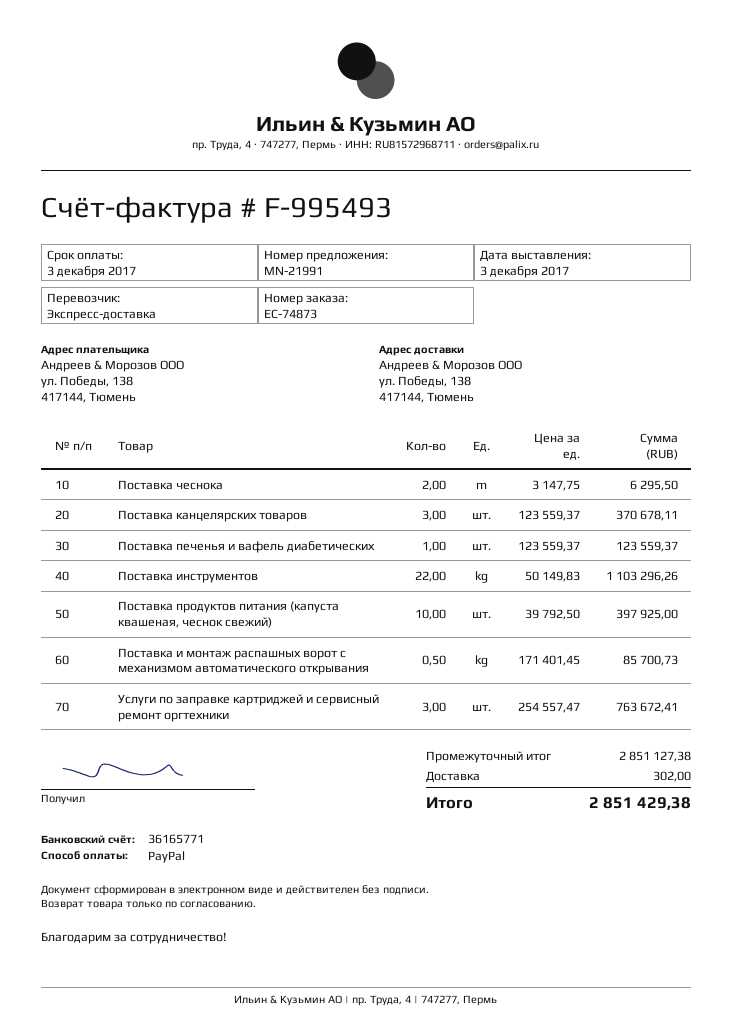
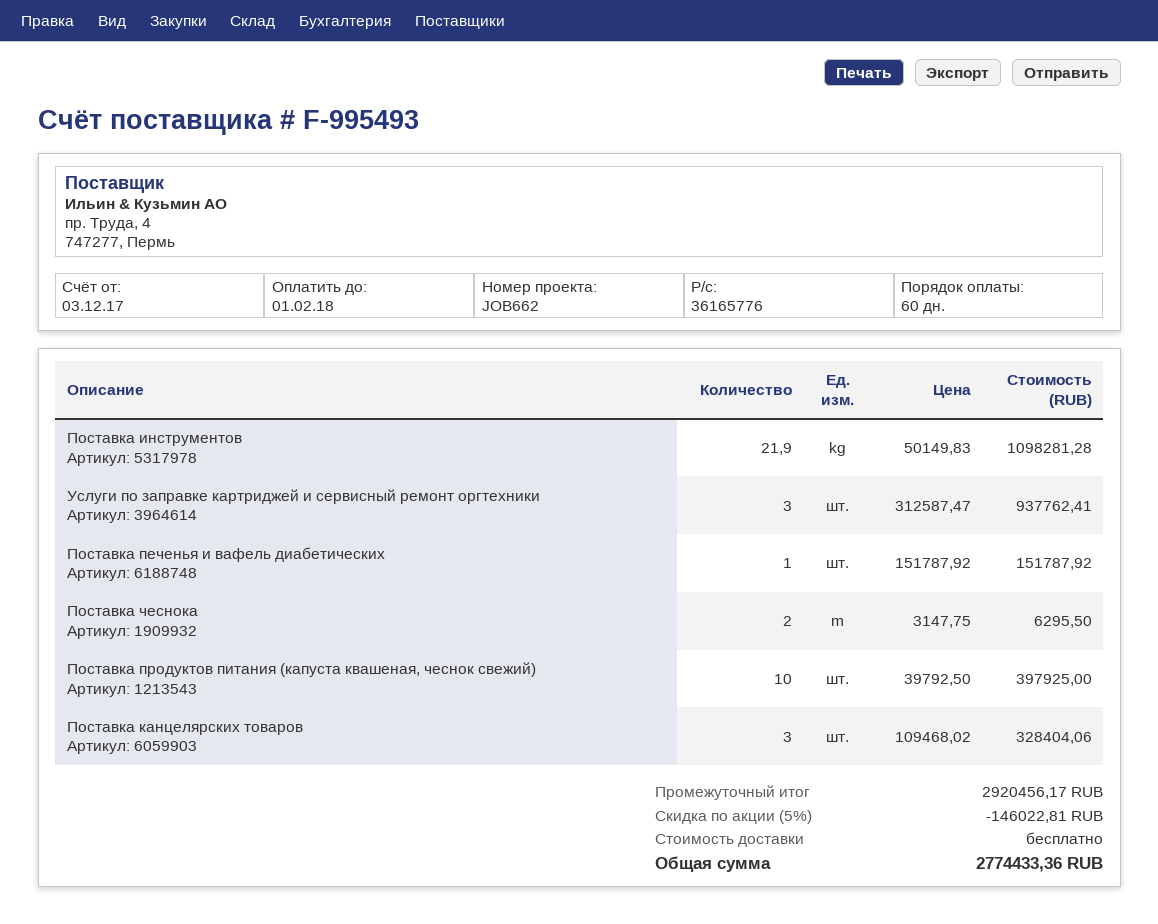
due date: 2017-12-03 -> 2018-02-01
bank account: 36165771 -> 36165776
Поставка канцелярских товаров: 3 x 123559.37 = 370678.11 -> 3 x 109468.02 = 328404.06
Поставка печенья и вафель диабетических: 1 x 123559.37 = 123559.37 -> 1 x 151787.92 = 151787.92
Поставка инструментов: 22 x 50149.83 = 1103296.26 -> 21.9 x 50149.83 = 1098281.28
Поставка и монтаж распашных ворот с механизмом автоматического открывания: 0.5 x 171401.45 = 85700.73 -> none
Услуги по заправке картриджей и сервисный ремонт оргтехники: 3 x 254557.47 = 763672.41 -> 3 x 312587.47 = 937762.41
subtotal: 2851127.38 -> 2920456.17
discount: none -> 5% = 146022.81
shipping: 302.00 -> 0.00
total: 2851429.38 -> 2774433.36

